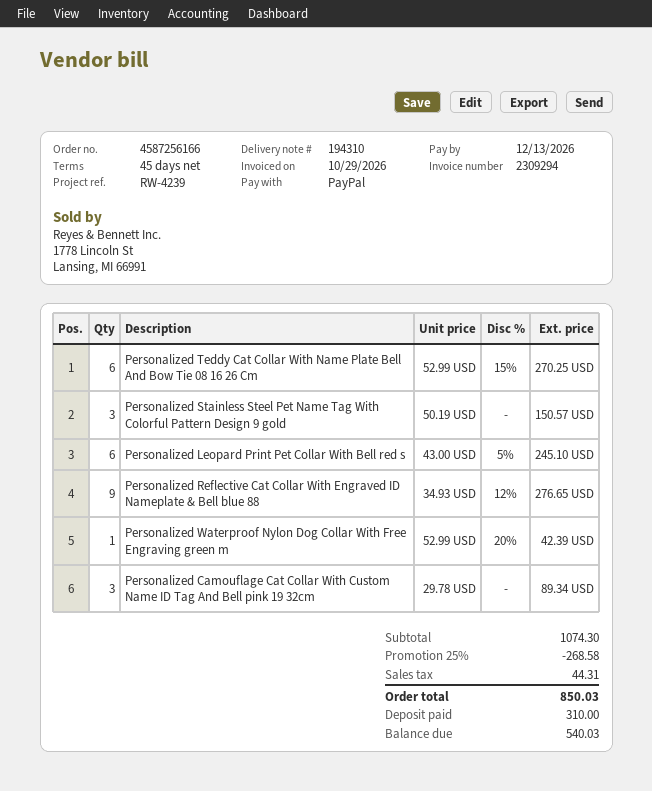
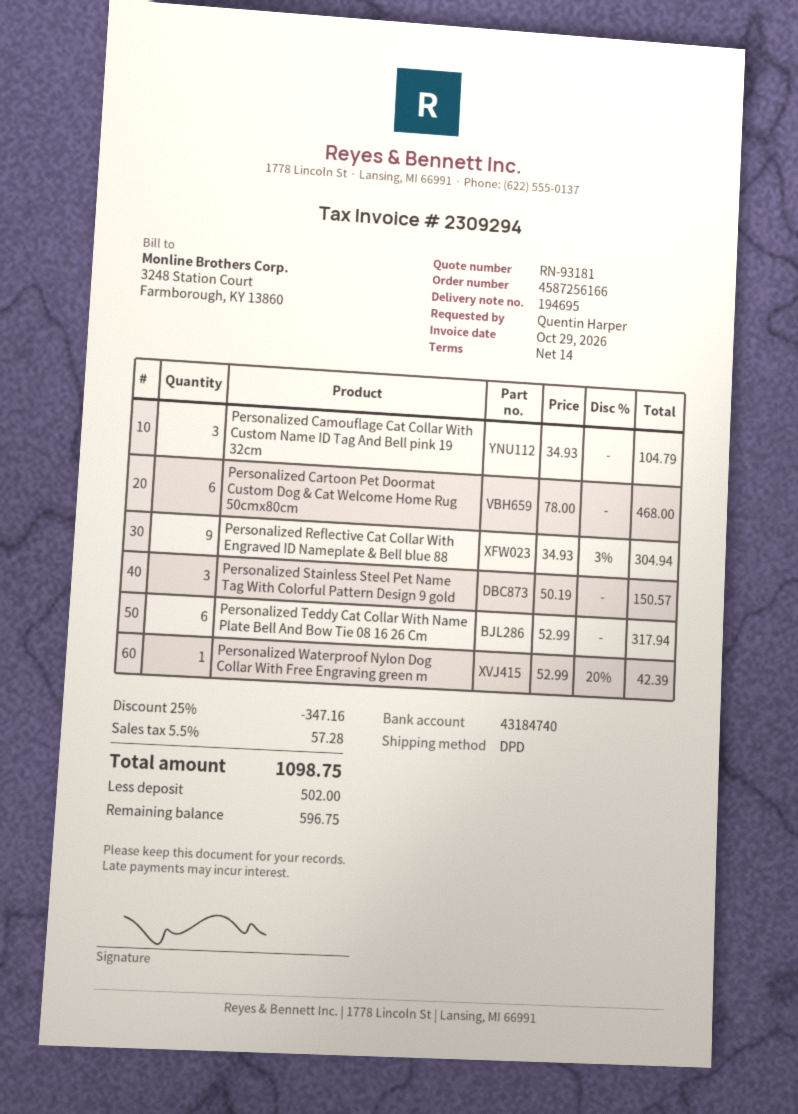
delivery note number: 194310 -> 194695
payment terms: 45 days -> 14 days
Personalized Teddy Cat Collar With Name Plate Bell And Bow Tie 08 16 26 Cm: 6 x 52.99 - 15% = 270.25 -> 6 x 52.99 = 317.94
Personalized Leopard Print Pet Collar With Bell red s: 6 x 43.00 - 5% = 245.10 -> none
Personalized Reflective Cat Collar With Engraved ID Nameplate & Bell blue 88: 9 x 34.93 - 12% = 276.65 -> 9 x 34.93 - 3% = 304.94
Personalized Camouflage Cat Collar With Custom Name ID Tag And Bell pink 19 32cm: 3 x 29.78 = 89.34 -> 3 x 34.93 = 104.79
Personalized Cartoon Pet Doormat Custom Dog & Cat Welcome Home Rug 50cmx80cm: none -> 6 x 78.00 = 468.00
discount: 25% = 268.58 -> 25% = 347.16
tax: 44.31 -> 57.28
total: 850.03 -> 1098.75
deposit: 310.00 -> 502.00
balance: 540.03 -> 596.75

